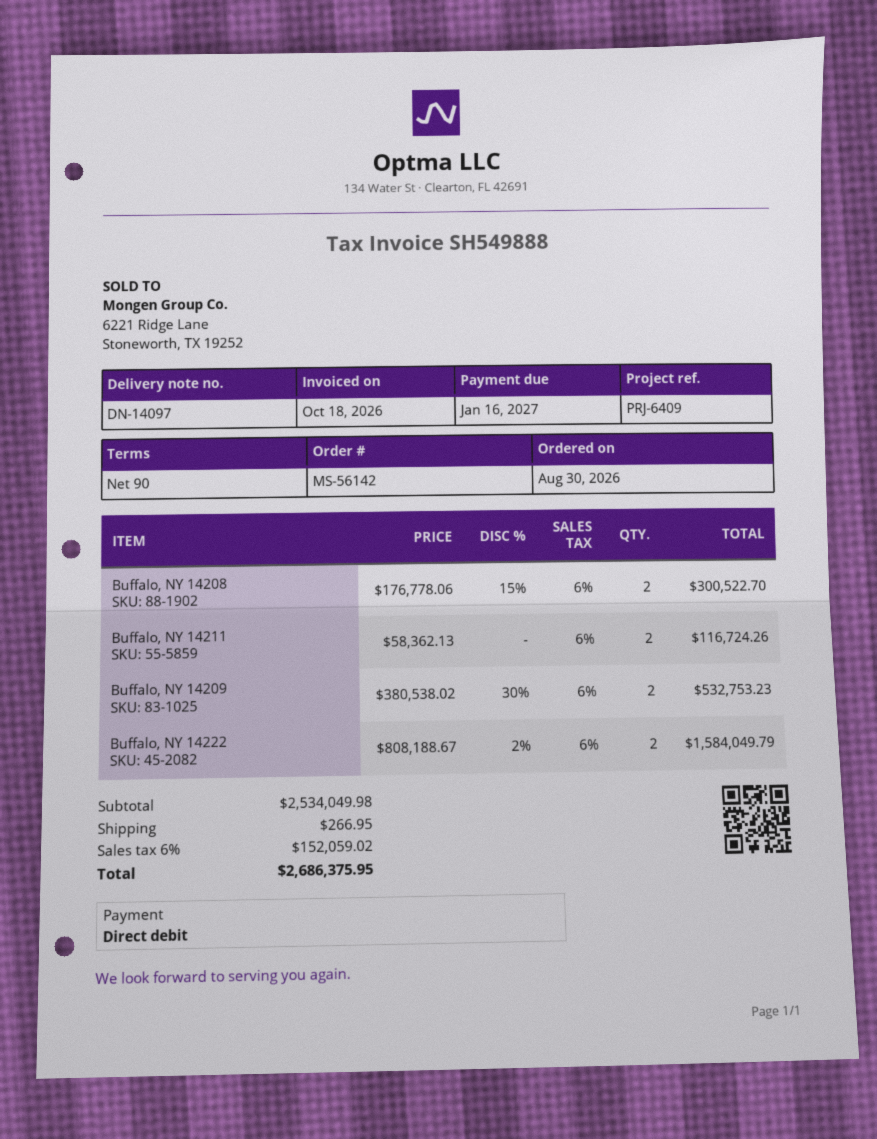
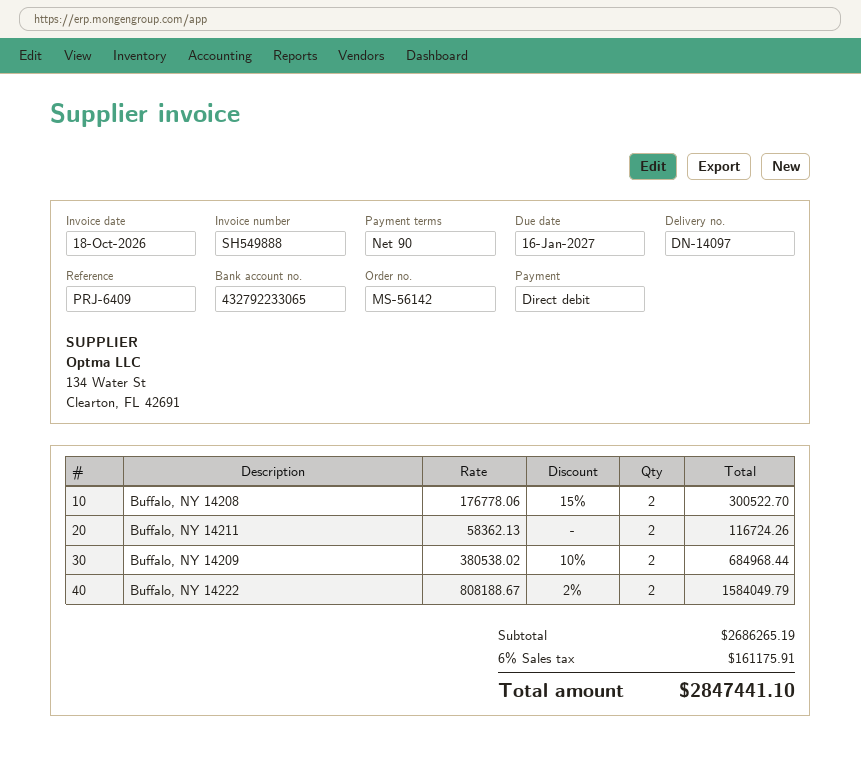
Buffalo, NY 14209: 2 x 380538.02 - 30% = 532753.23 -> 2 x 380538.02 - 10% = 684968.44
subtotal: 2534049.98 -> 2686265.19
shipping: 266.95 -> none
tax: 6% = 152059.02 -> 6% = 161175.91
total: 2686375.95 -> 2847441.10

